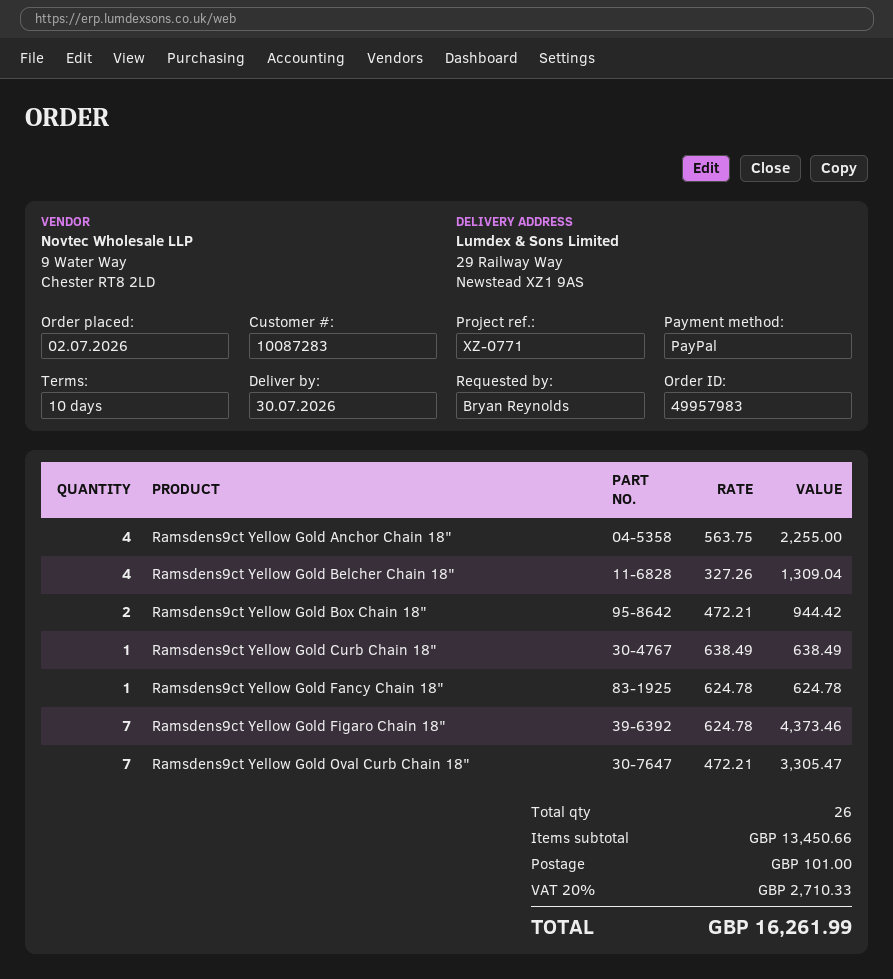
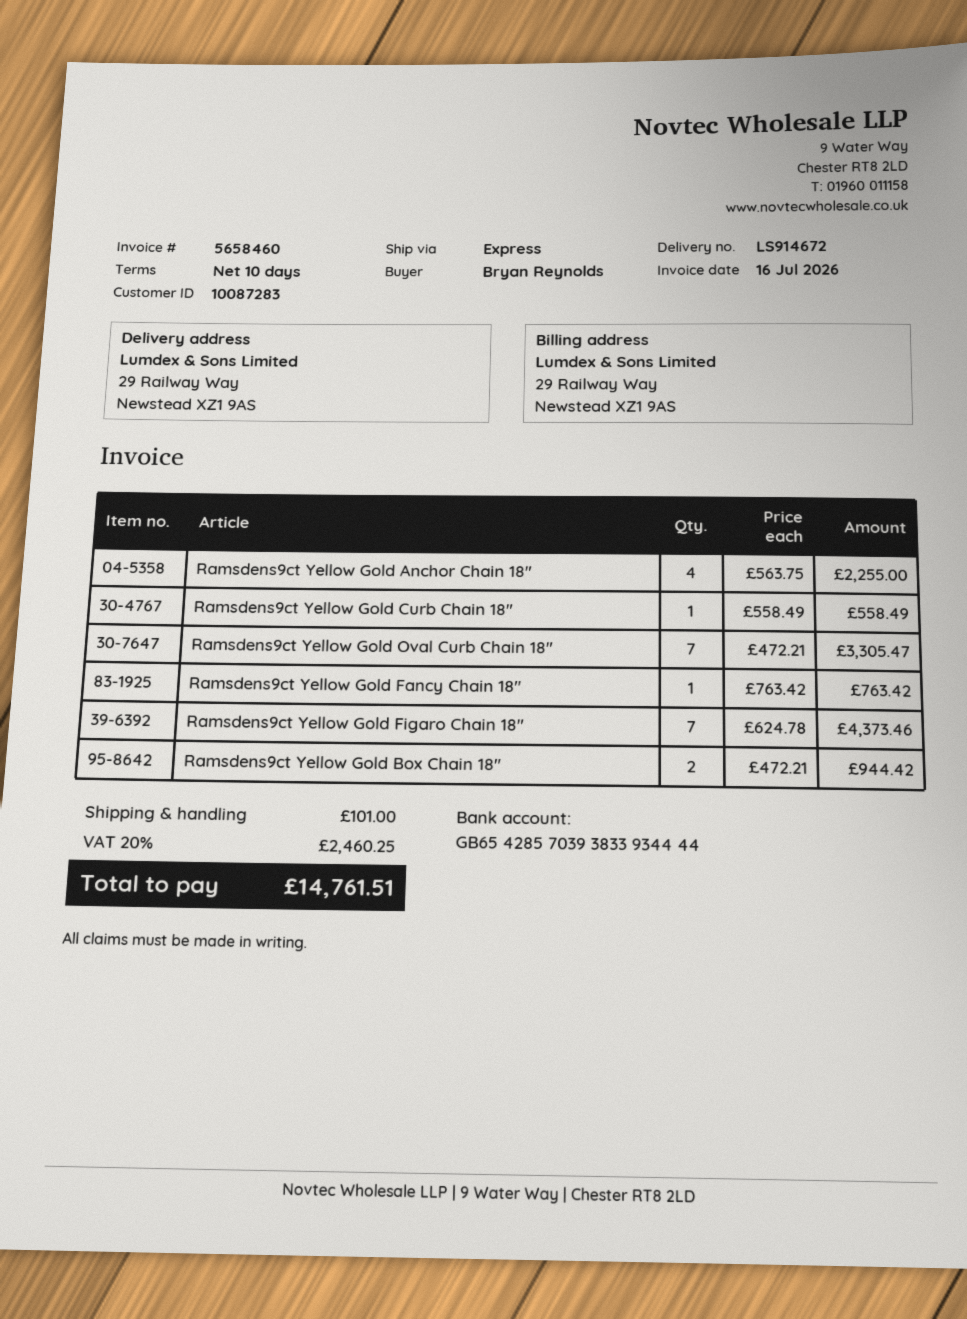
Ramsdens9ct Yellow Gold Belcher Chain 18": 4 x 327.26 = 1309.04 -> none
Ramsdens9ct Yellow Gold Curb Chain 18": 1 x 638.49 = 638.49 -> 1 x 558.49 = 558.49
Ramsdens9ct Yellow Gold Fancy Chain 18": 1 x 624.78 = 624.78 -> 1 x 763.42 = 763.42
tax: 20% = 2710.33 -> 20% = 2460.25
total: 16261.99 -> 14761.51

